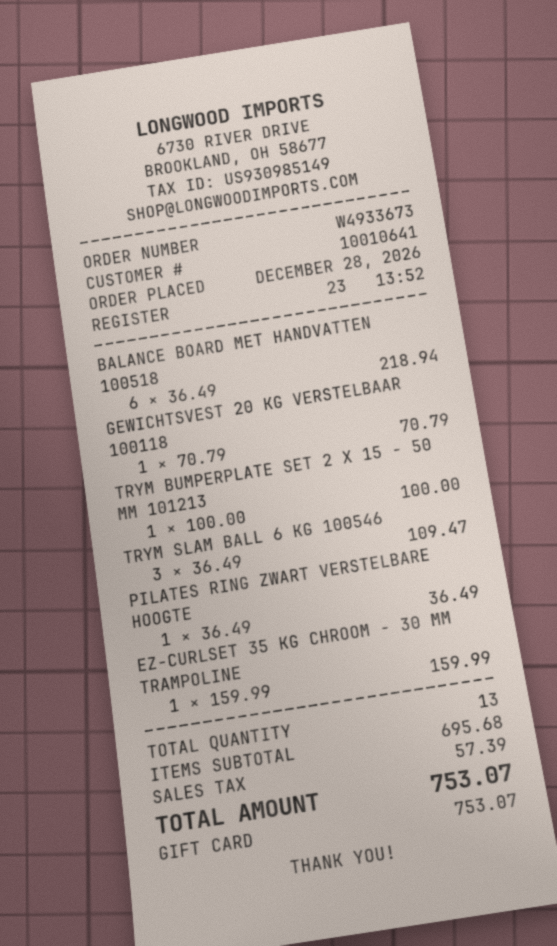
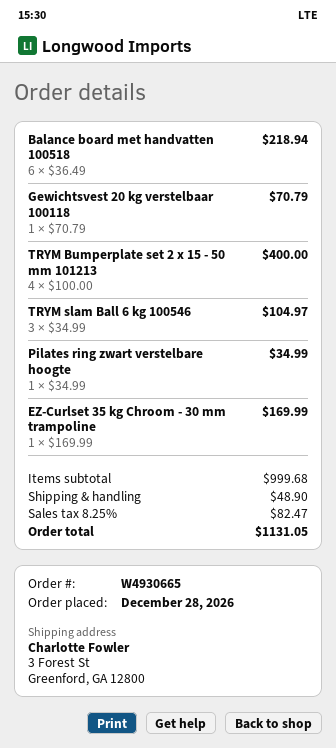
order number: W4933673 -> W4930665
TRYM BUMPERPLATE SET 2 X 15 - 50 MM 101213: 1 x 100.00 = 100.00 -> 4 x 100.00 = 400.00
TRYM SLAM BALL 6 KG 100546: 3 x 36.49 = 109.47 -> 3 x 34.99 = 104.97
PILATES RING ZWART VERSTELBARE HOOGTE: 1 x 36.49 = 36.49 -> 1 x 34.99 = 34.99
EZ-CURLSET 35 KG CHROOM - 30 MM TRAMPOLINE: 1 x 159.99 = 159.99 -> 1 x 169.99 = 169.99
subtotal: 695.68 -> 999.68
shipping: none -> 48.90
tax: 57.39 -> 82.47
total: 753.07 -> 1131.05

